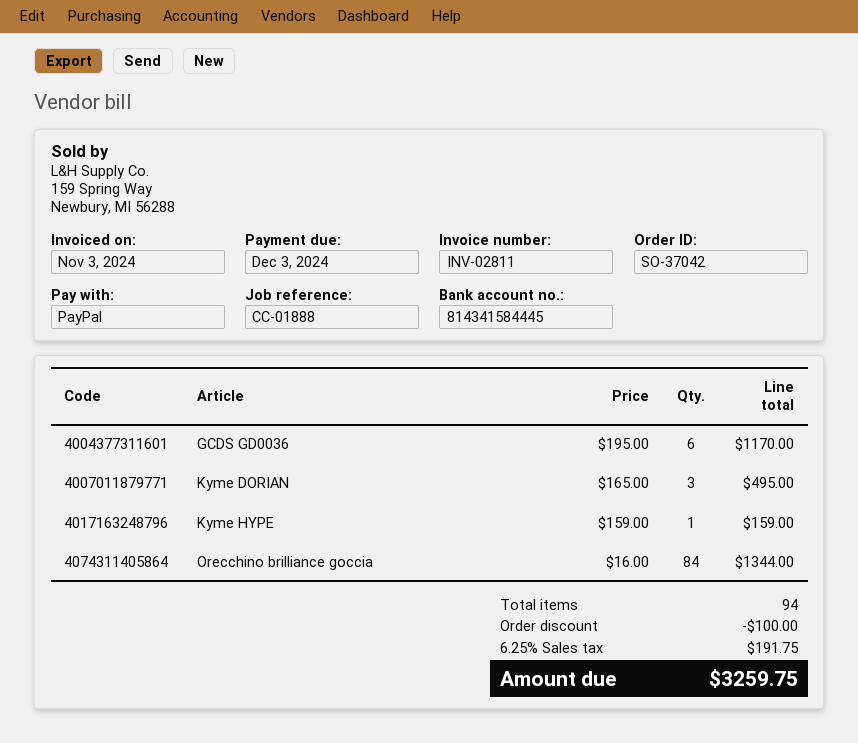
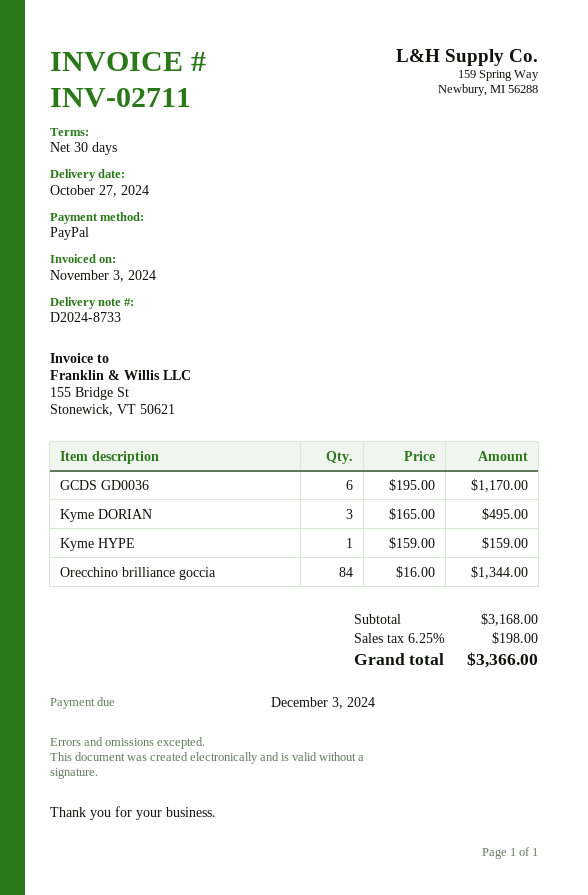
invoice number: INV-02811 -> INV-02711
discount: 100.00 -> none
tax: 6.25% = 191.75 -> 6.25% = 198.00
total: 3259.75 -> 3366.00

